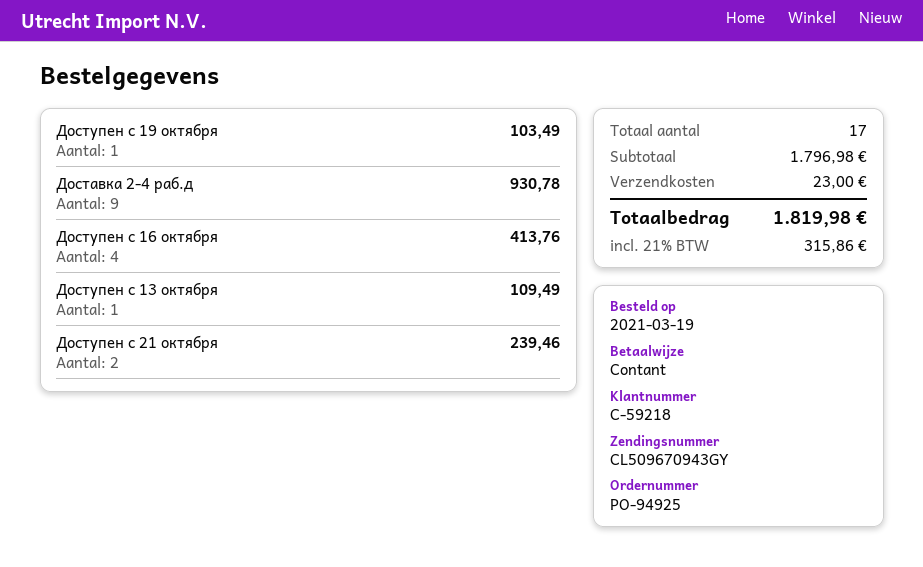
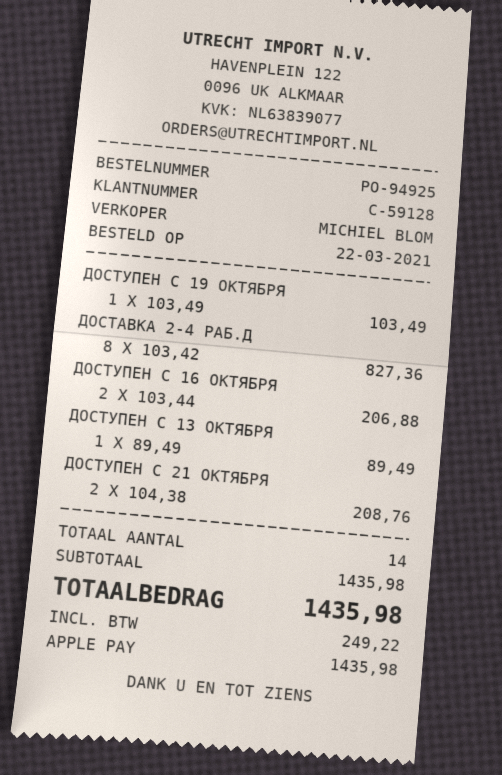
order date: 2021-03-19 -> 2021-03-22
customer number: C-59218 -> C-59128
payment method: cash -> Apple Pay
Доставка 2-4 раб.д: 9 for 930.78 -> 8 for 827.36
Доступен c 16 октября: 4 for 413.76 -> 2 for 206.88
Доступен c 13 октября: 1 for 109.49 -> 1 for 89.49
Доступен c 21 октября: 2 for 239.46 -> 2 for 208.76
total quantity: 17 -> 14
subtotal: 1796.98 -> 1435.98
shipping: 23.00 -> none
tax: 315.86 -> 249.22
total: 1819.98 -> 1435.98

